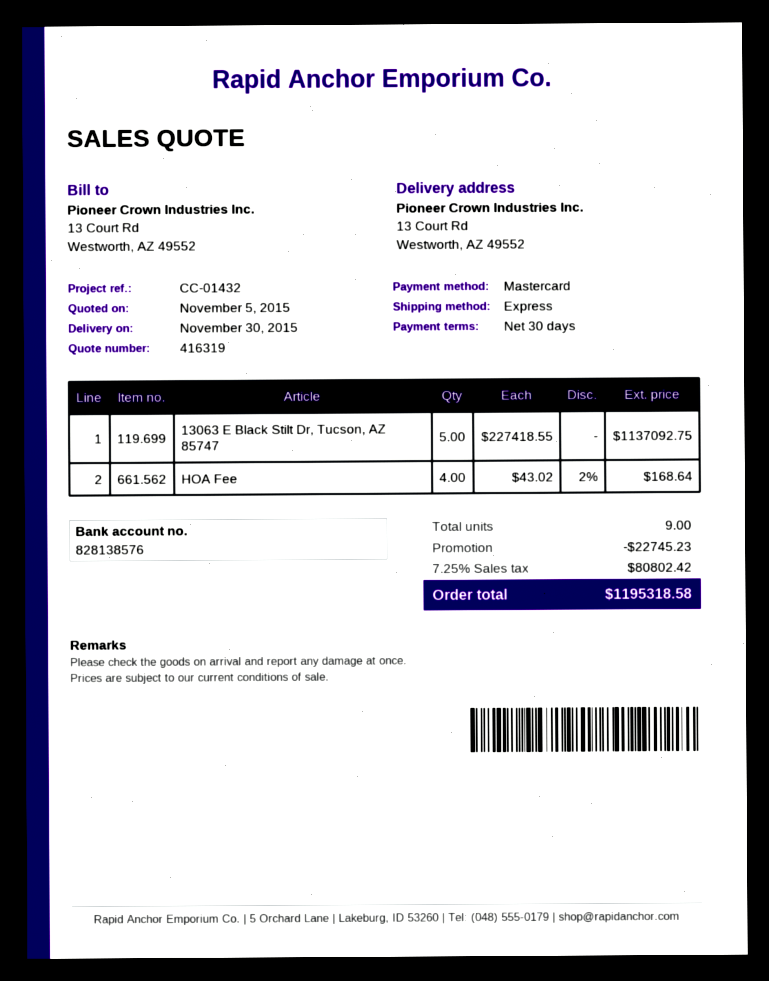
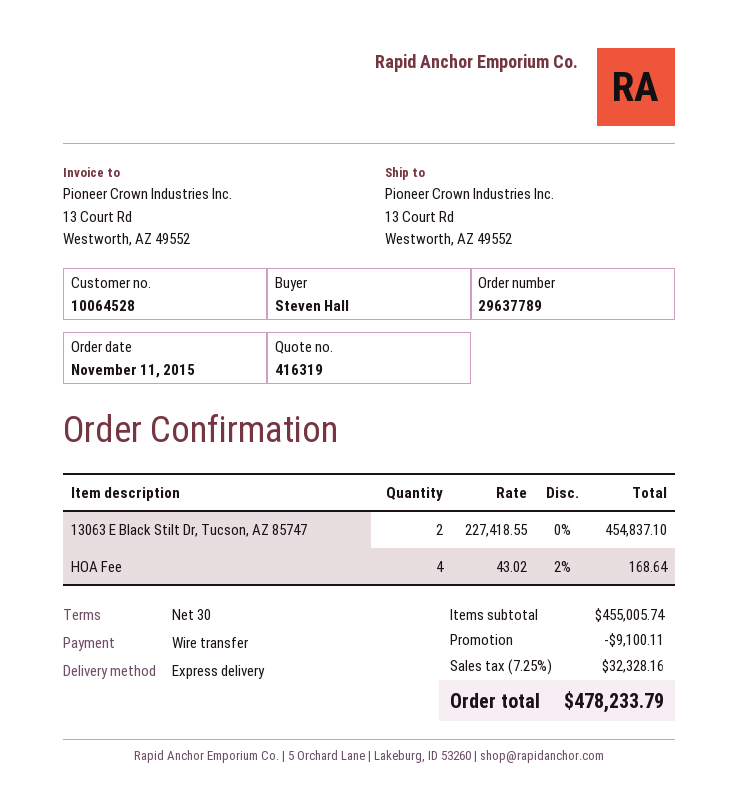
payment method: Mastercard -> bank transfer
13063 E Black Stilt Dr, Tucson, AZ 85747: 5 x 227418.55 = 1137092.75 -> 2 x 227418.55 = 454837.10
discount: 22745.23 -> 9100.11
tax: 7.25% = 80802.42 -> 7.25% = 32328.16
total: 1195318.58 -> 478233.79

